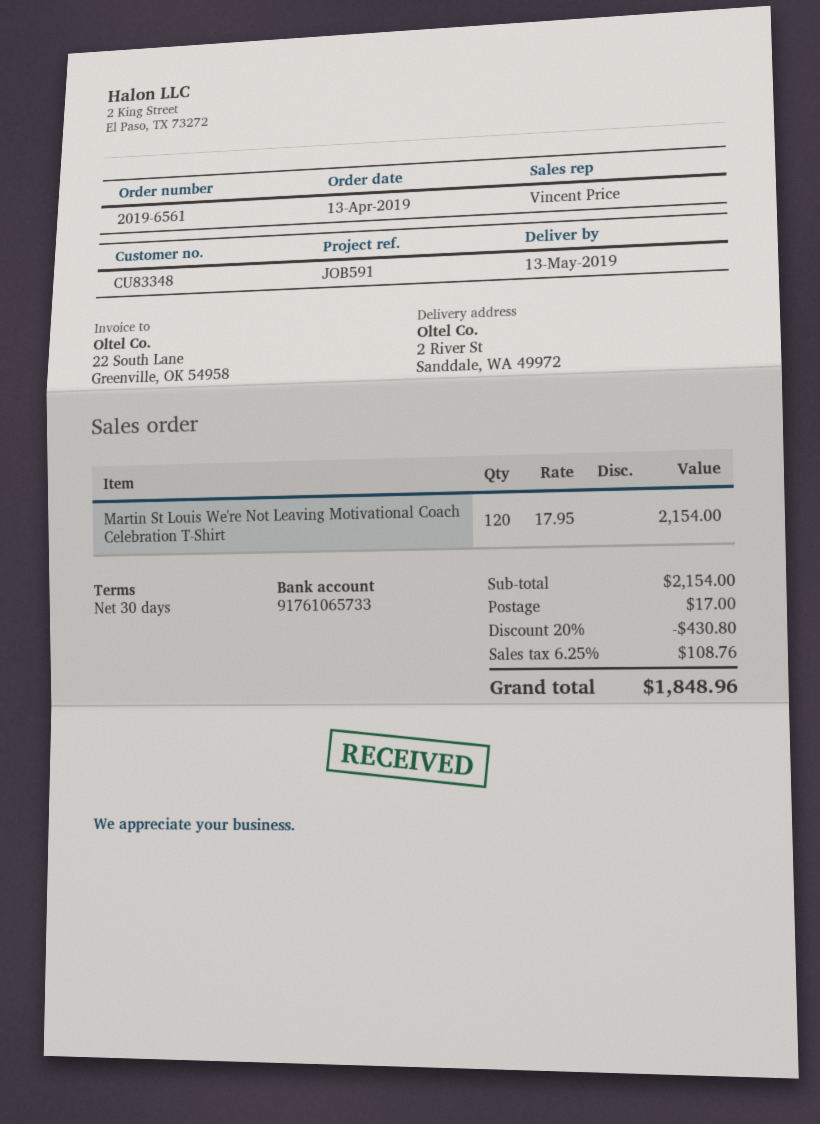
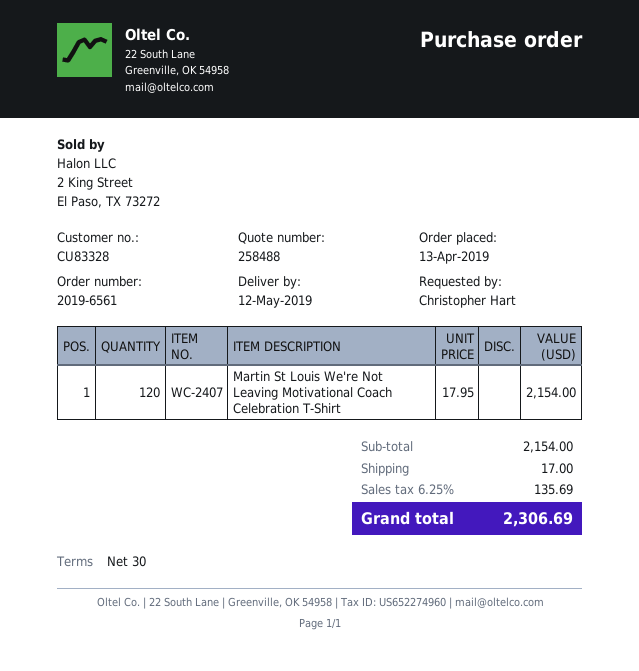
delivery date: 2019-05-13 -> 2019-05-12
customer number: CU83348 -> CU83328
discount: 20% = 430.80 -> none
tax: 6.25% = 108.76 -> 6.25% = 135.69
total: 1848.96 -> 2306.69

